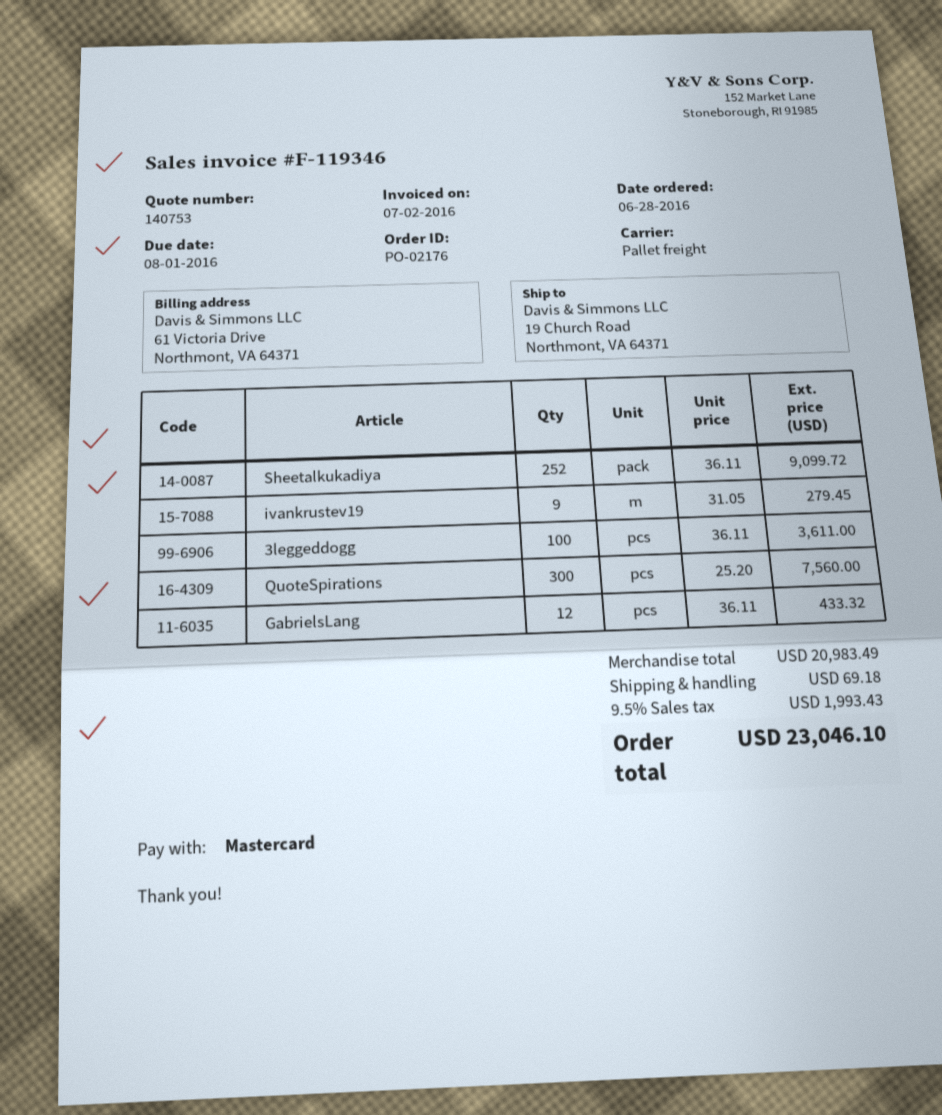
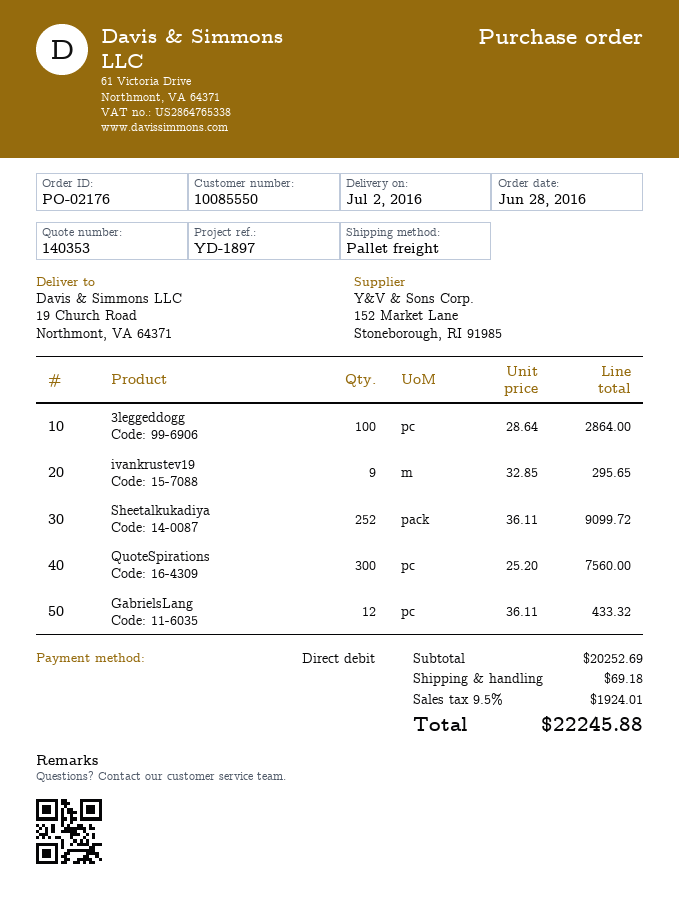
quote number: 140753 -> 140353
payment method: Mastercard -> direct debit
ivankrustev19: 9 x 31.05 = 279.45 -> 9 x 32.85 = 295.65
3leggeddogg: 100 x 36.11 = 3611.00 -> 100 x 28.64 = 2864.00
subtotal: 20983.49 -> 20252.69
tax: 9.5% = 1993.43 -> 9.5% = 1924.01
total: 23046.10 -> 22245.88

